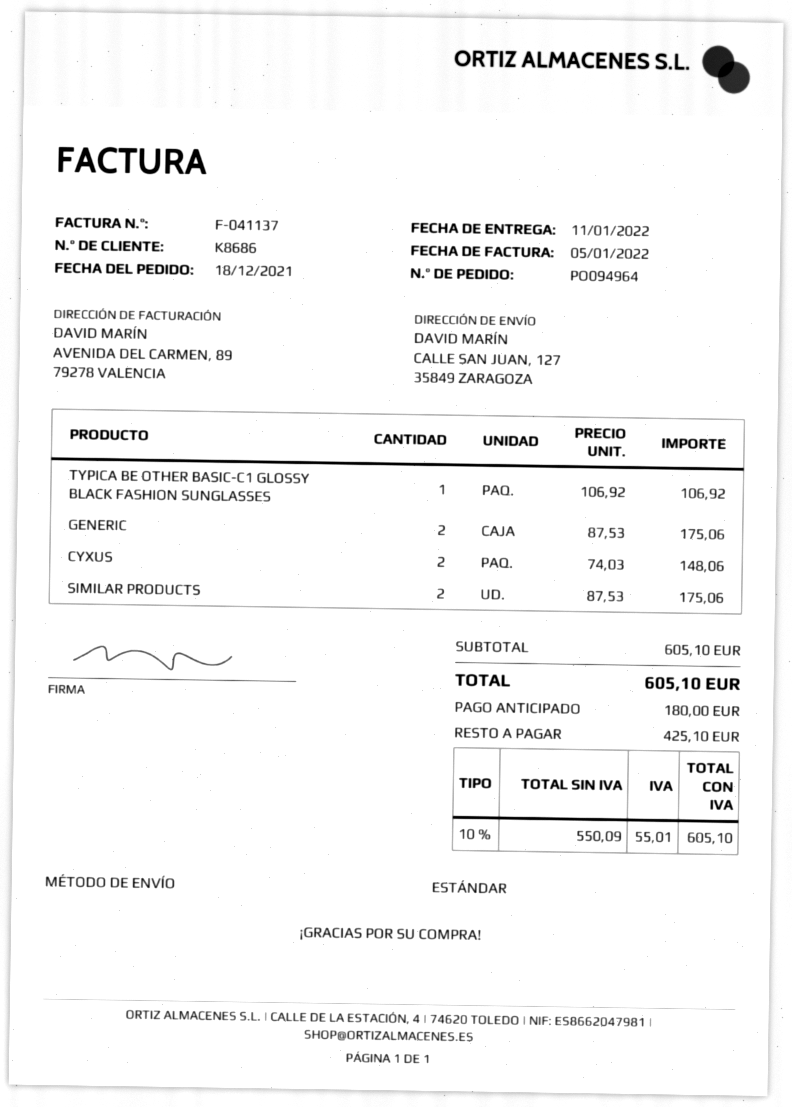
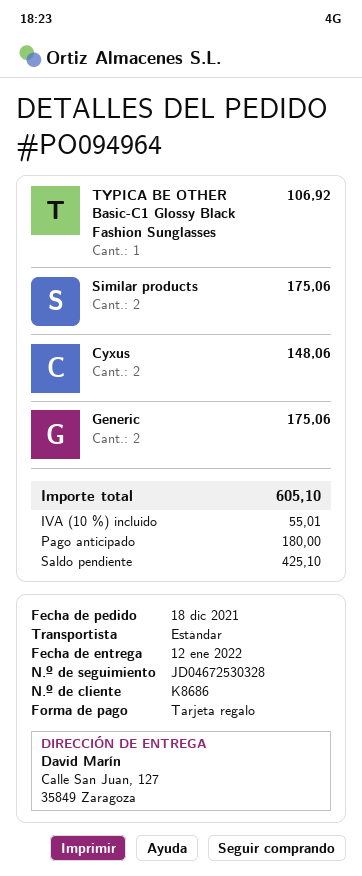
delivery date: 2022-01-11 -> 2022-01-12

